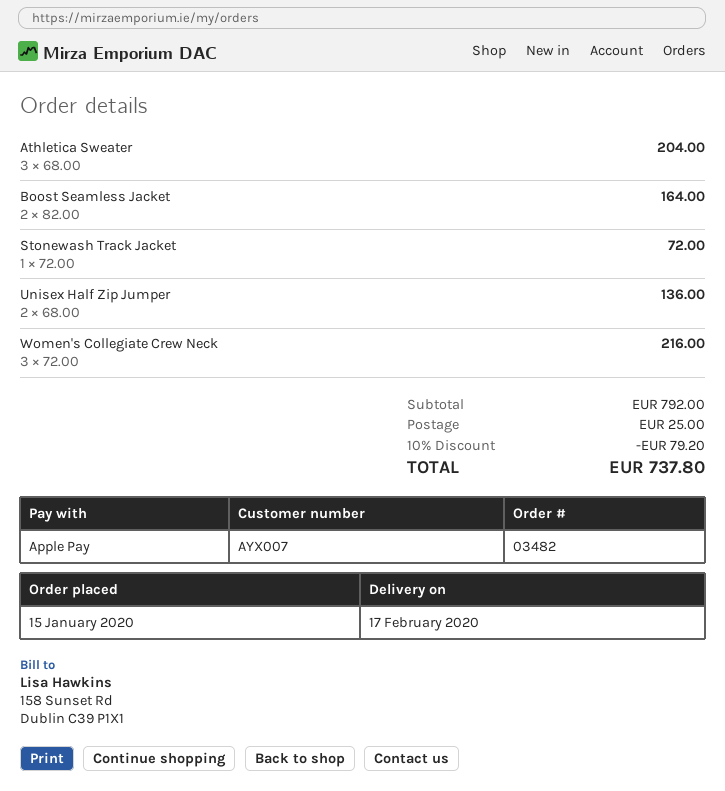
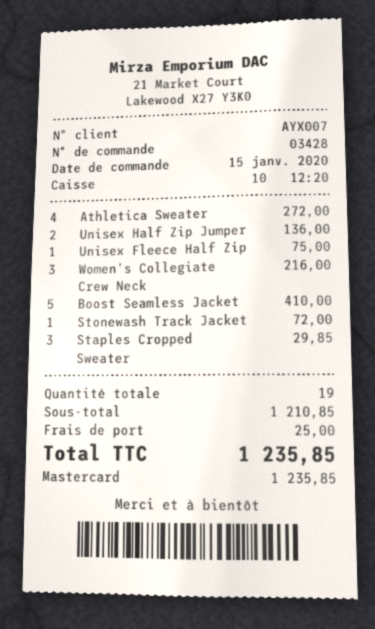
order number: 03482 -> 03428
payment method: Apple Pay -> Mastercard
Athletica Sweater: 3 for 204.00 -> 4 for 272.00
Boost Seamless Jacket: 2 for 164.00 -> 5 for 410.00
Unisex Fleece Half Zip: none -> 1 for 75.00
Staples Cropped Sweater: none -> 3 for 29.85
subtotal: 792.00 -> 1210.85
discount: 10% = 79.20 -> none
total: 737.80 -> 1235.85

